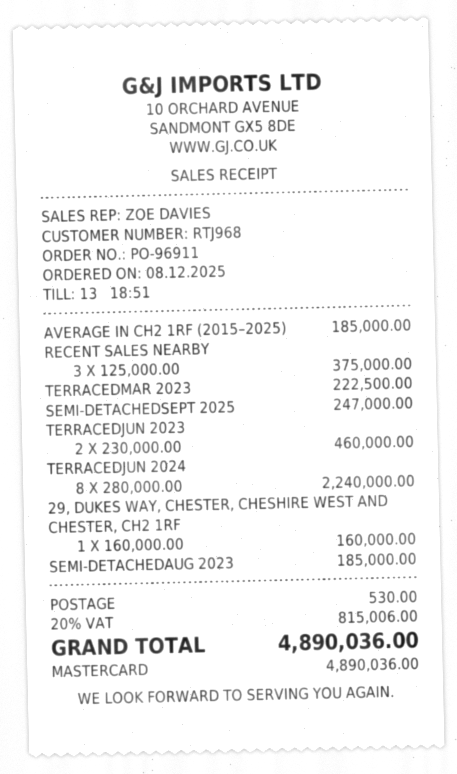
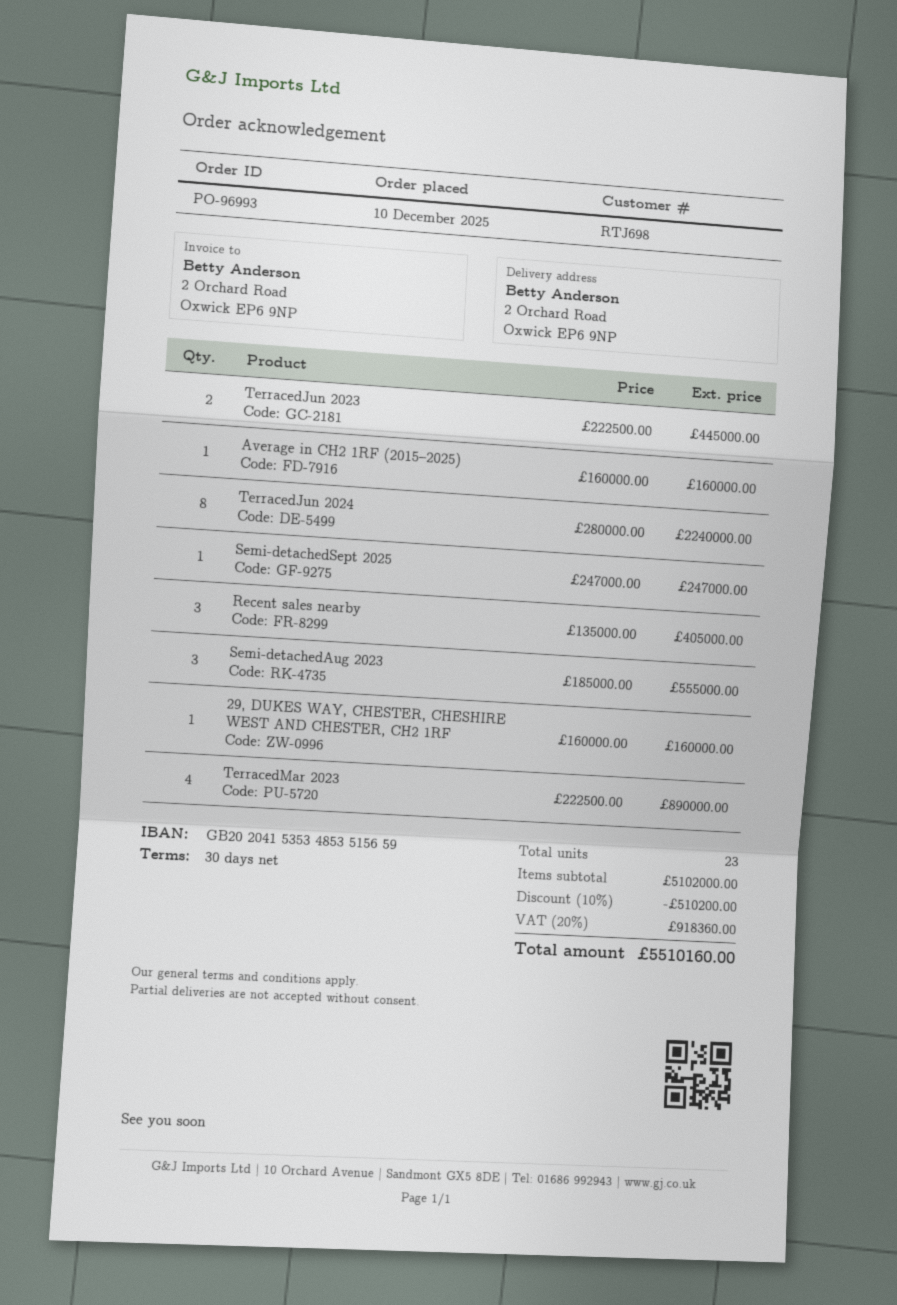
order number: PO-96911 -> PO-96993
order date: 2025-12-08 -> 2025-12-10
customer number: RTJ968 -> RTJ698
AVERAGE IN CH2 1RF (2015–2025): 1 x 185000.00 = 185000.00 -> 1 x 160000.00 = 160000.00
RECENT SALES NEARBY: 3 x 125000.00 = 375000.00 -> 3 x 135000.00 = 405000.00
TERRACEDMAR 2023: 1 x 222500.00 = 222500.00 -> 4 x 222500.00 = 890000.00
TERRACEDJUN 2023: 2 x 230000.00 = 460000.00 -> 2 x 222500.00 = 445000.00
SEMI-DETACHEDAUG 2023: 1 x 185000.00 = 185000.00 -> 3 x 185000.00 = 555000.00
discount: none -> 10% = 510200.00
shipping: 530.00 -> none
tax: 20% = 815006.00 -> 20% = 918360.00
total: 4890036.00 -> 5510160.00

